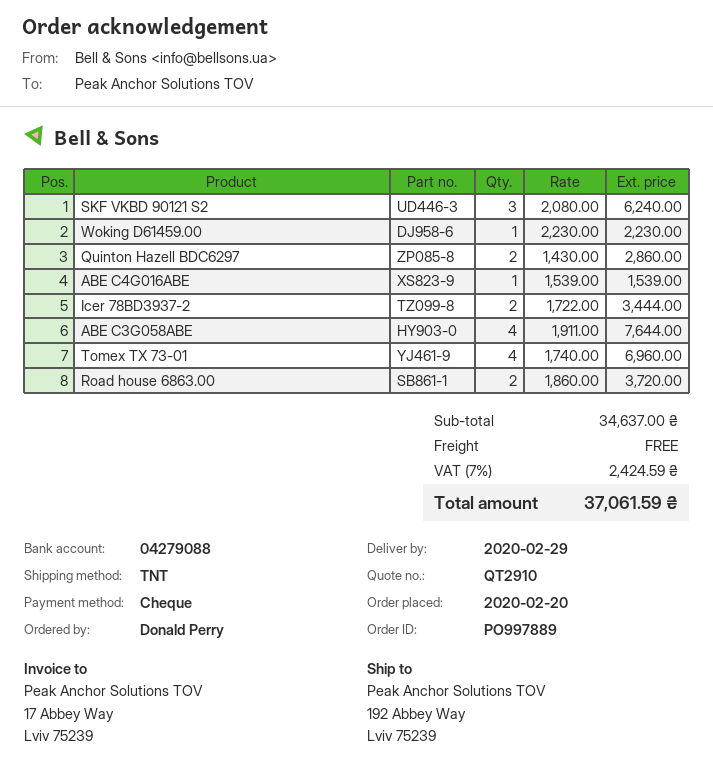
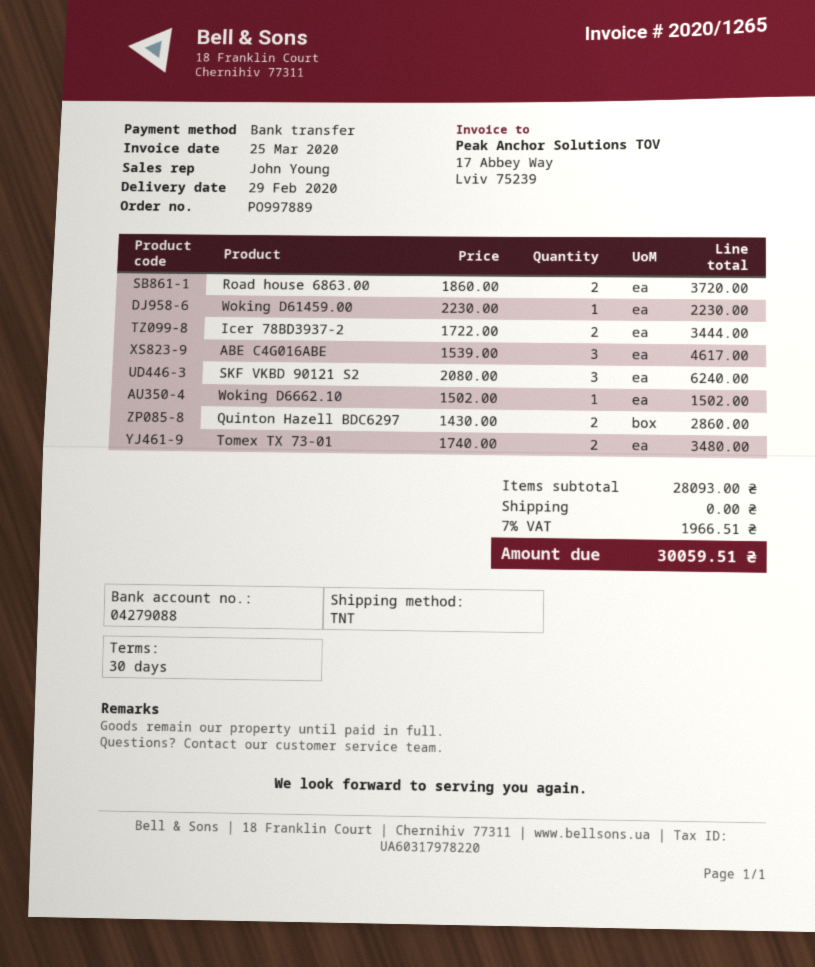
payment method: cheque -> bank transfer
ABE C4G016ABE: 1 x 1539.00 = 1539.00 -> 3 x 1539.00 = 4617.00
ABE C3G058ABE: 4 x 1911.00 = 7644.00 -> none
Tomex TX 73-01: 4 x 1740.00 = 6960.00 -> 2 x 1740.00 = 3480.00
Woking D6662.10: none -> 1 x 1502.00 = 1502.00
subtotal: 34637.00 -> 28093.00
tax: 7% = 2424.59 -> 7% = 1966.51
total: 37061.59 -> 30059.51

